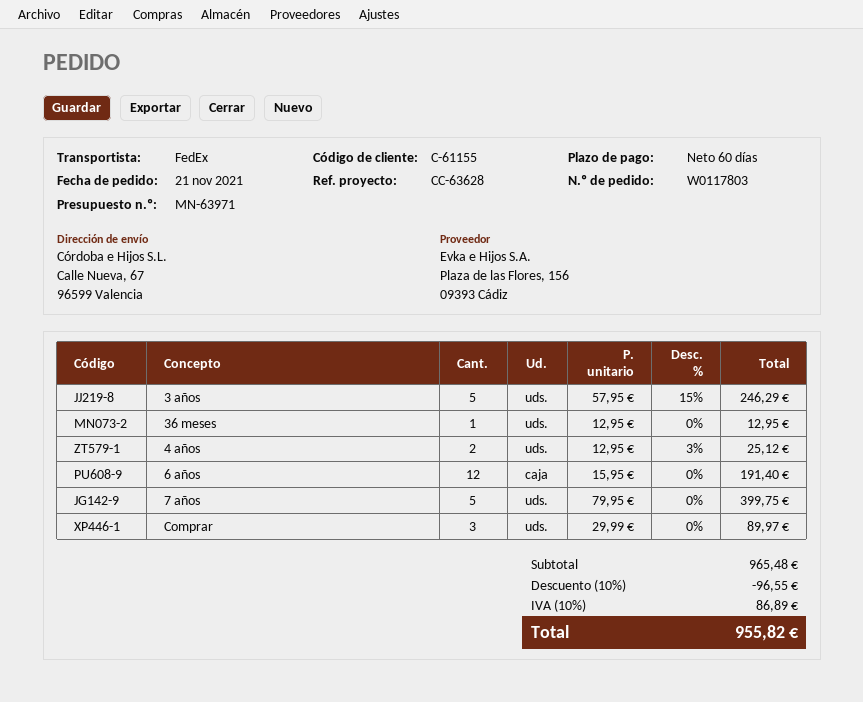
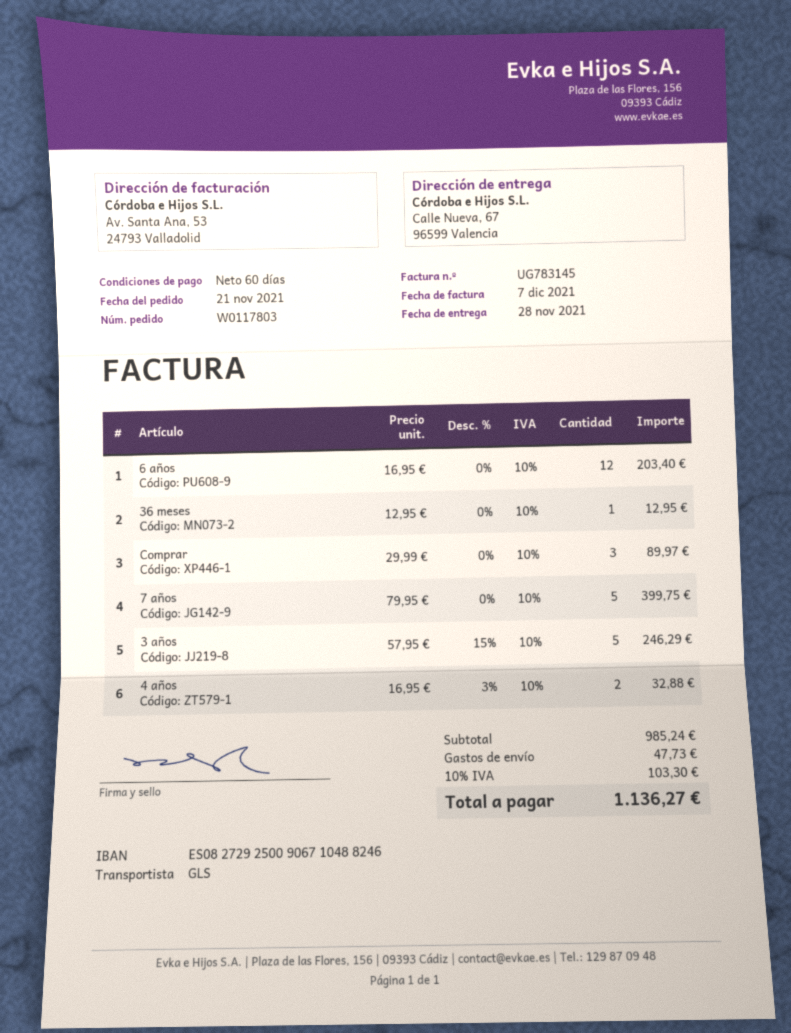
shipping method: FedEx -> GLS
4 años: 2 x 12.95 - 3% = 25.12 -> 2 x 16.95 - 3% = 32.88
6 años: 12 x 15.95 = 191.40 -> 12 x 16.95 = 203.40
subtotal: 965.48 -> 985.24
discount: 10% = 96.55 -> none
shipping: none -> 47.73
tax: 10% = 86.89 -> 10% = 103.30
total: 955.82 -> 1136.27

